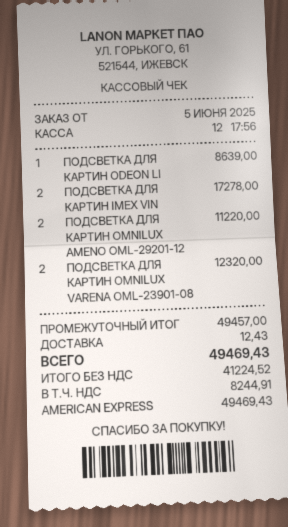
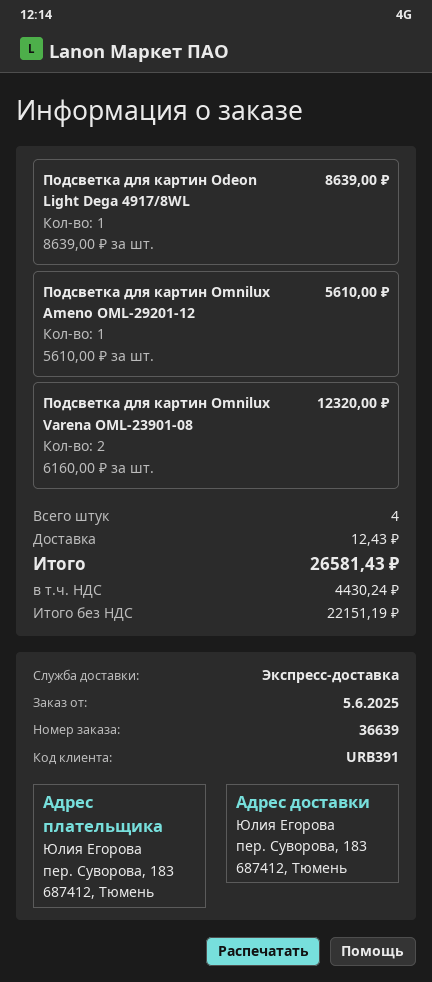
ПОДСВЕТКА ДЛЯ КАРТИН IMEX VIN: 2 for 17278.00 -> none
ПОДСВЕТКА ДЛЯ КАРТИН OMNILUX AMENO OML-29201-12: 2 for 11220.00 -> 1 for 5610.00
net: 41224.52 -> 22151.19
tax: 8244.91 -> 4430.24
total: 49469.43 -> 26581.43

